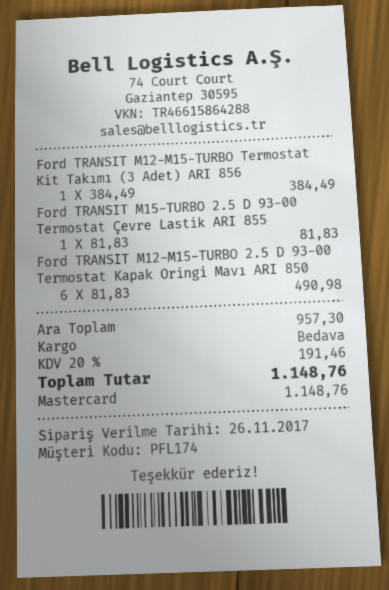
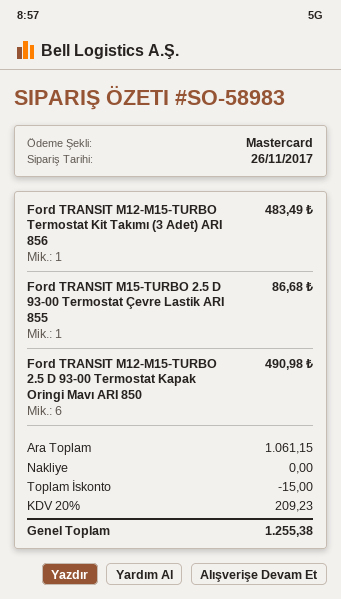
Ford TRANSIT M12-M15-TURBO Termostat Kit Takımı (3 Adet) ARI 856: 1 for 384.49 -> 1 for 483.49
Ford TRANSIT M15-TURBO 2.5 D 93-00 Termostat Çevre Lastik ARI 855: 1 for 81.83 -> 1 for 86.68
subtotal: 957.30 -> 1061.15
discount: none -> 15.00
tax: 20% = 191.46 -> 20% = 209.23
total: 1148.76 -> 1255.38

